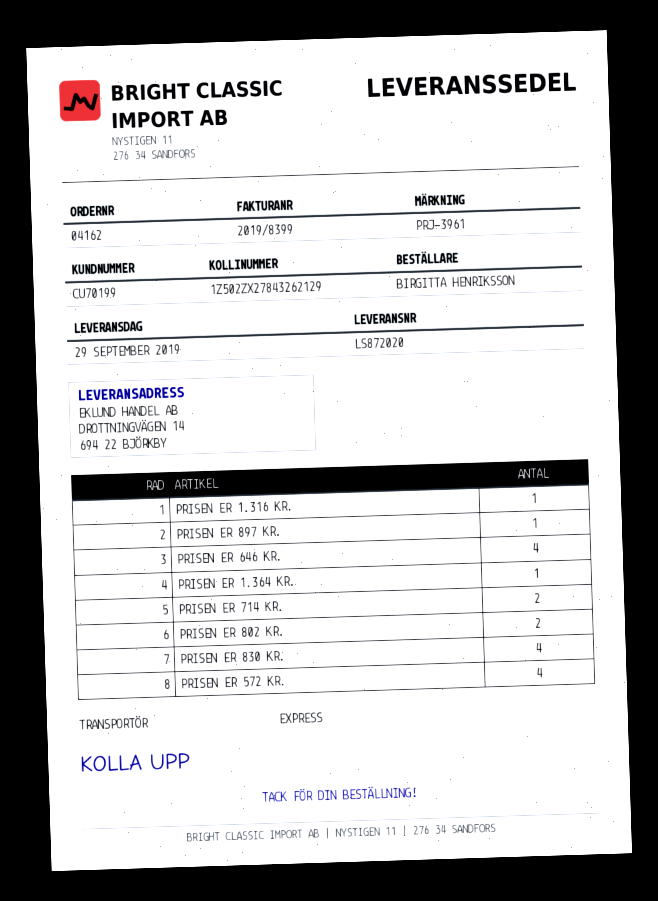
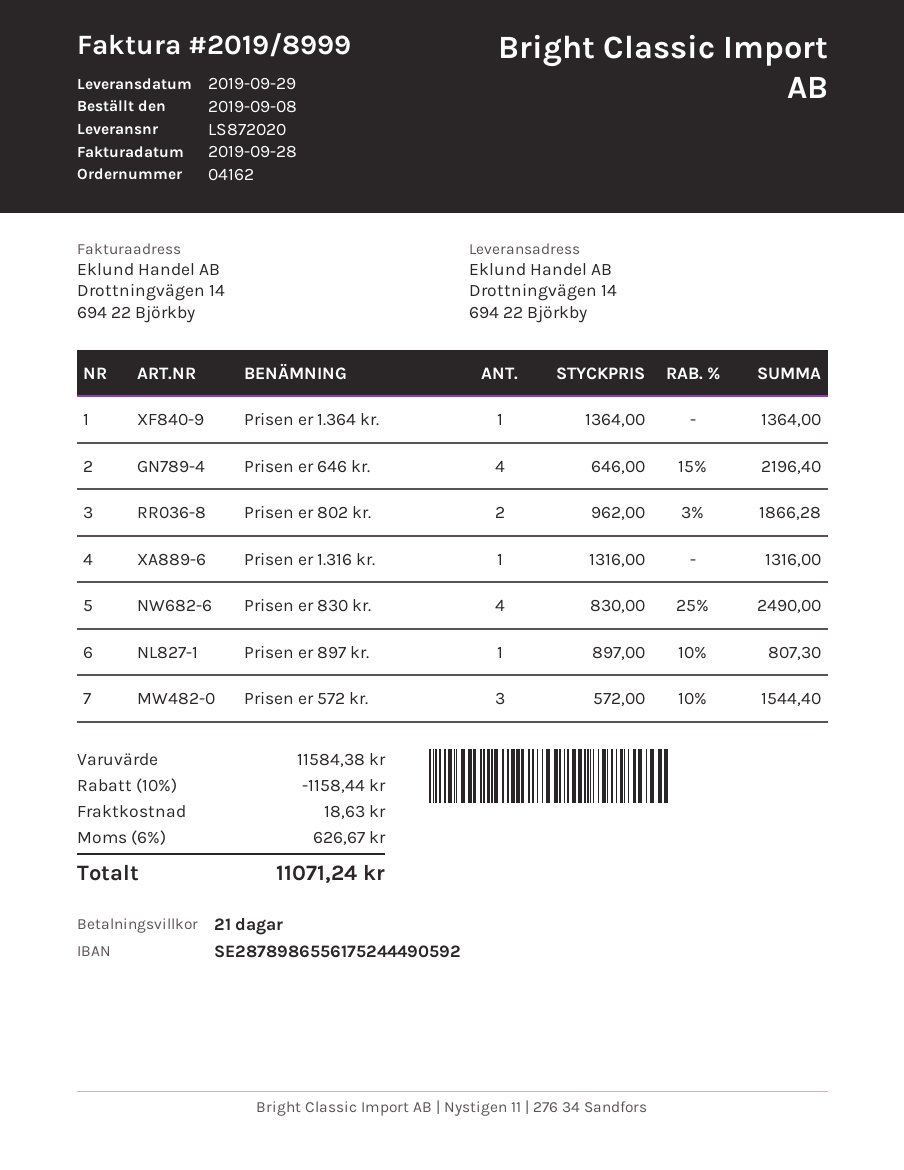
invoice number: 2019/8399 -> 2019/8999
PRISEN ER 714 KR.: 2 -> none
PRISEN ER 572 KR.: 4 -> 3

